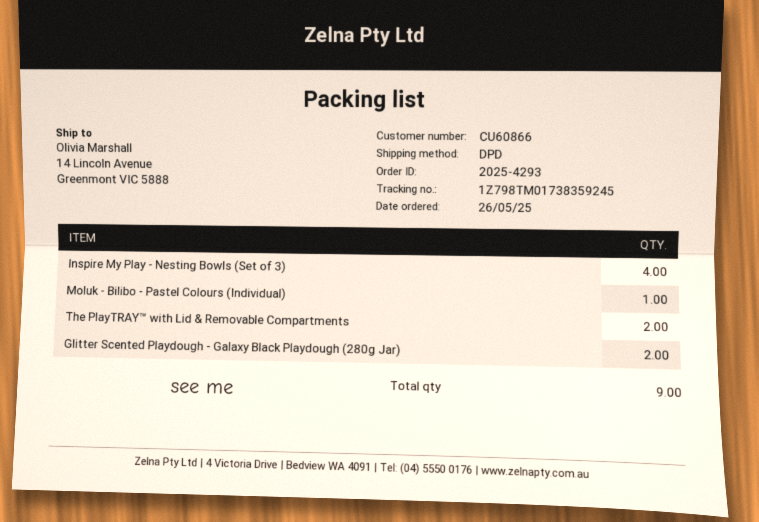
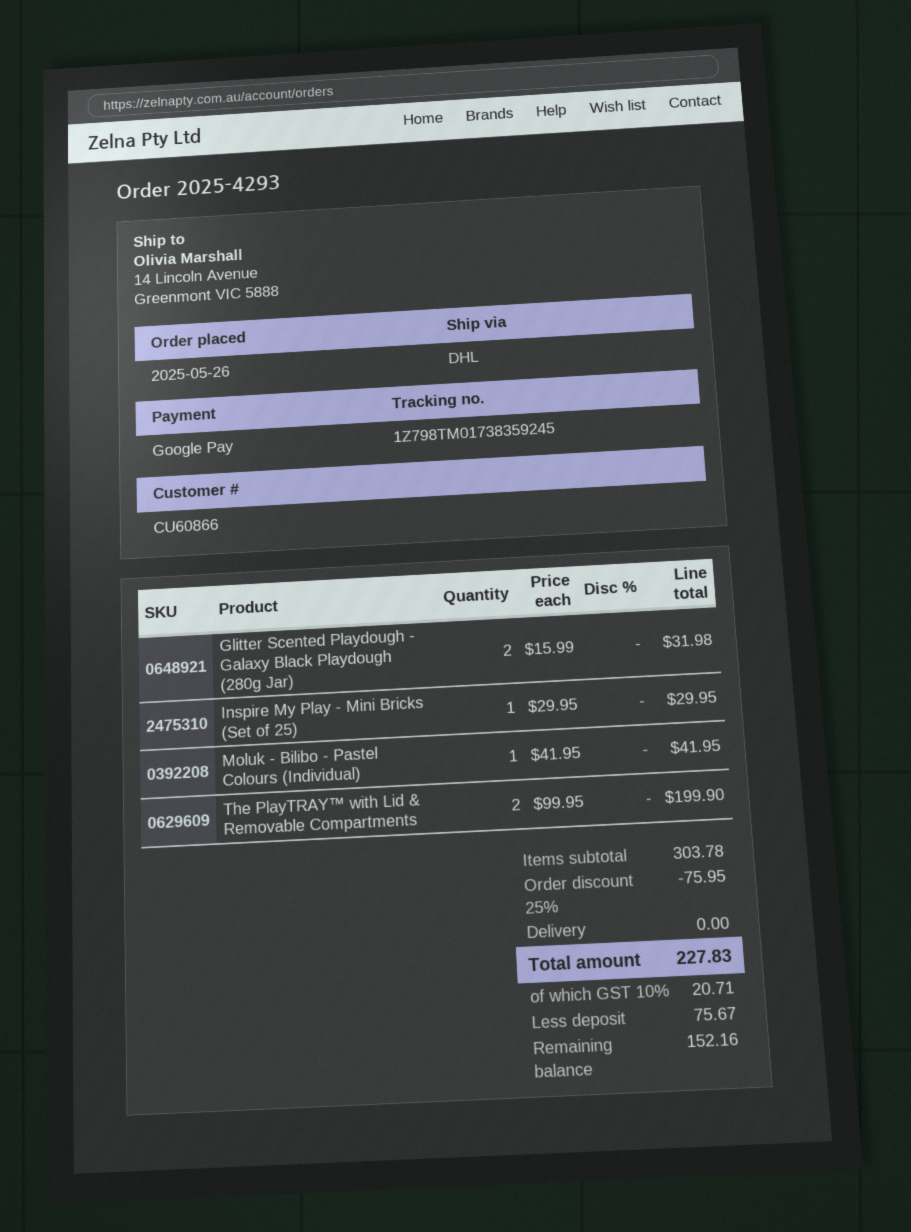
shipping method: DPD -> DHL
Inspire My Play - Nesting Bowls (Set of 3): 4 -> none
Inspire My Play - Mini Bricks (Set of 25): none -> 1

